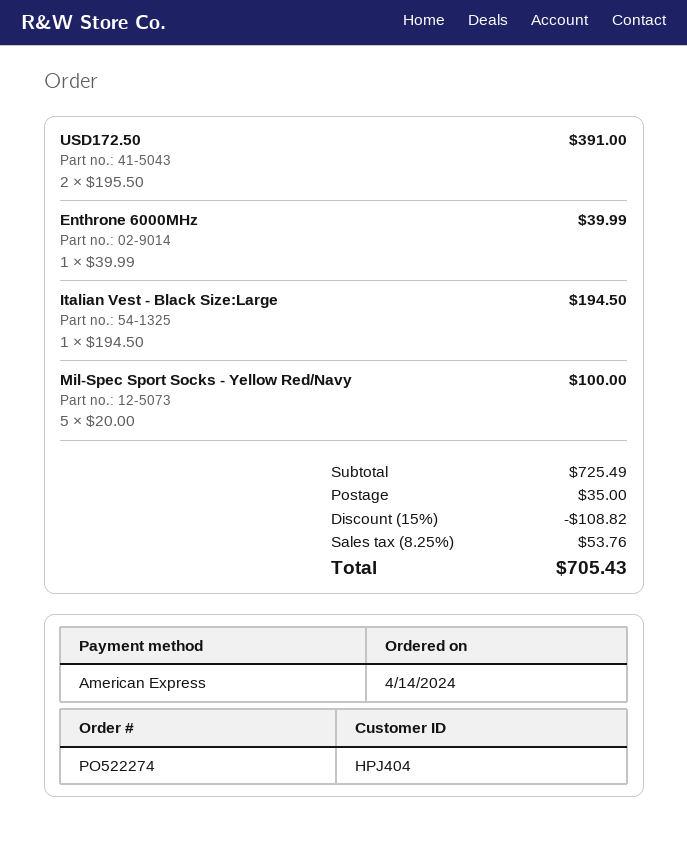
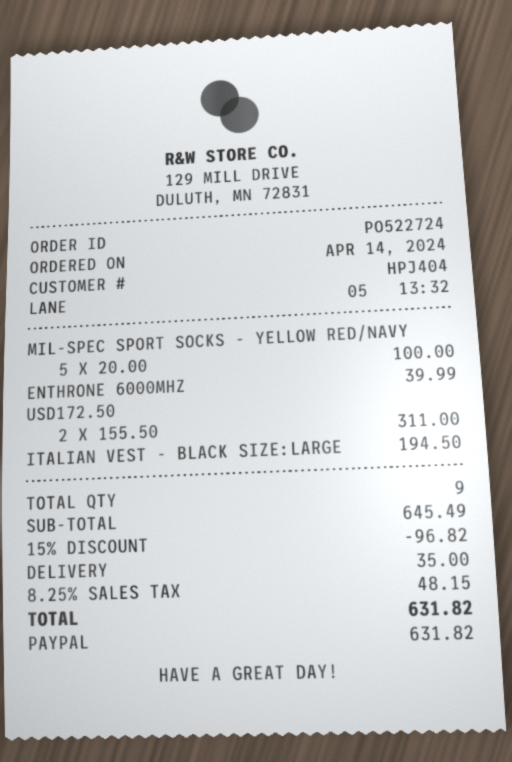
order number: PO522274 -> PO522724
payment method: American Express -> PayPal
USD172.50: 2 x 195.50 = 391.00 -> 2 x 155.50 = 311.00
subtotal: 725.49 -> 645.49
discount: 15% = 108.82 -> 15% = 96.82
tax: 8.25% = 53.76 -> 8.25% = 48.15
total: 705.43 -> 631.82

